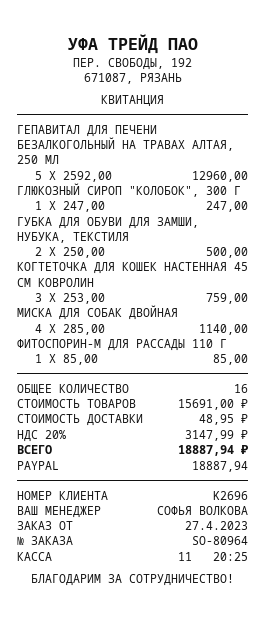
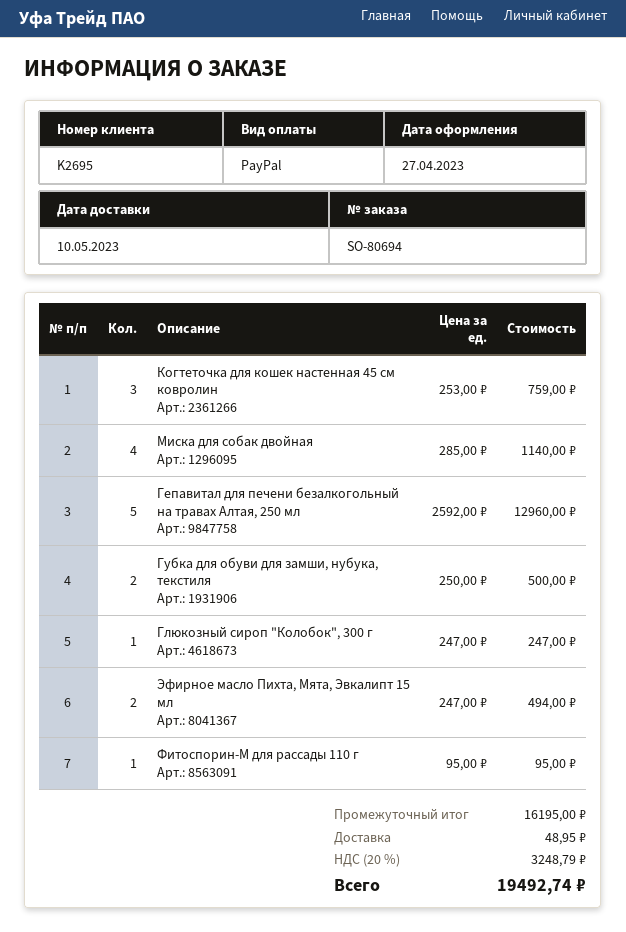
order number: SO-80964 -> SO-80694
customer number: K2696 -> K2695
ФИТОСПОРИН-М ДЛЯ РАССАДЫ 110 Г: 1 x 85.00 = 85.00 -> 1 x 95.00 = 95.00
Эфирное масло Пихта, Мята, Эвкалипт 15 мл: none -> 2 x 247.00 = 494.00
subtotal: 15691.00 -> 16195.00
tax: 20% = 3147.99 -> 20% = 3248.79
total: 18887.94 -> 19492.74

